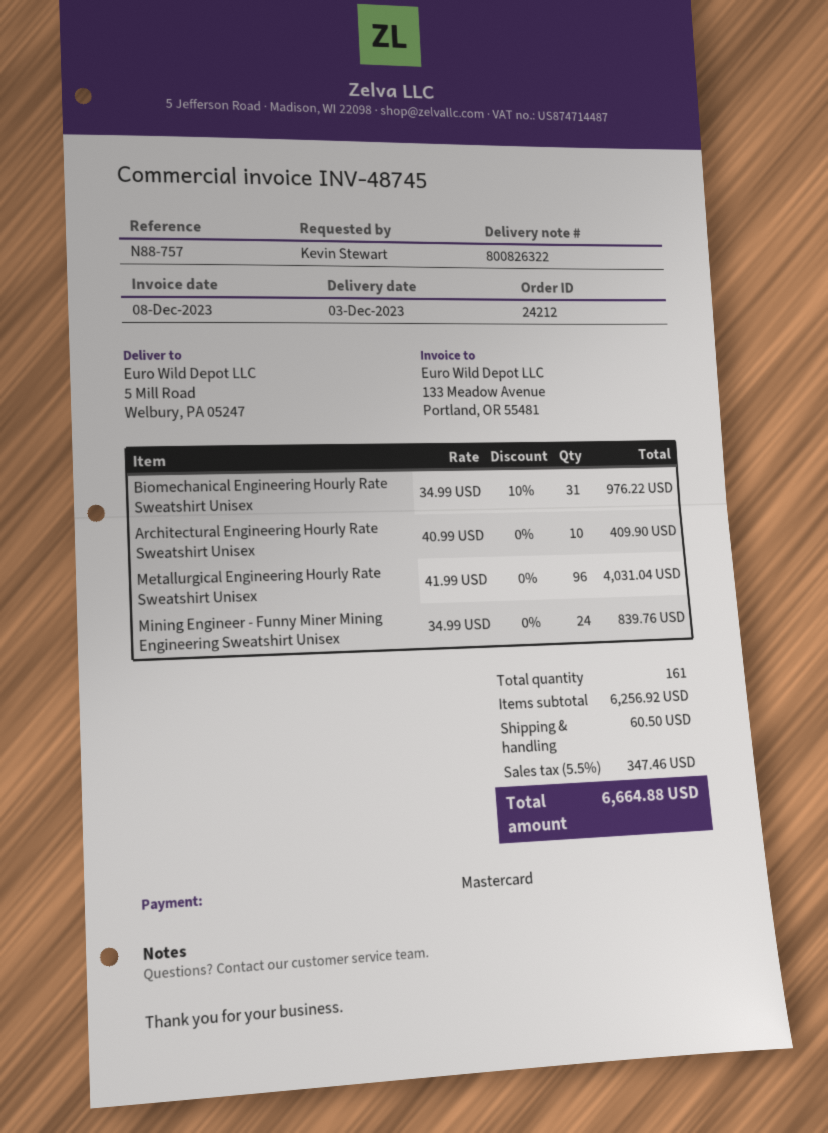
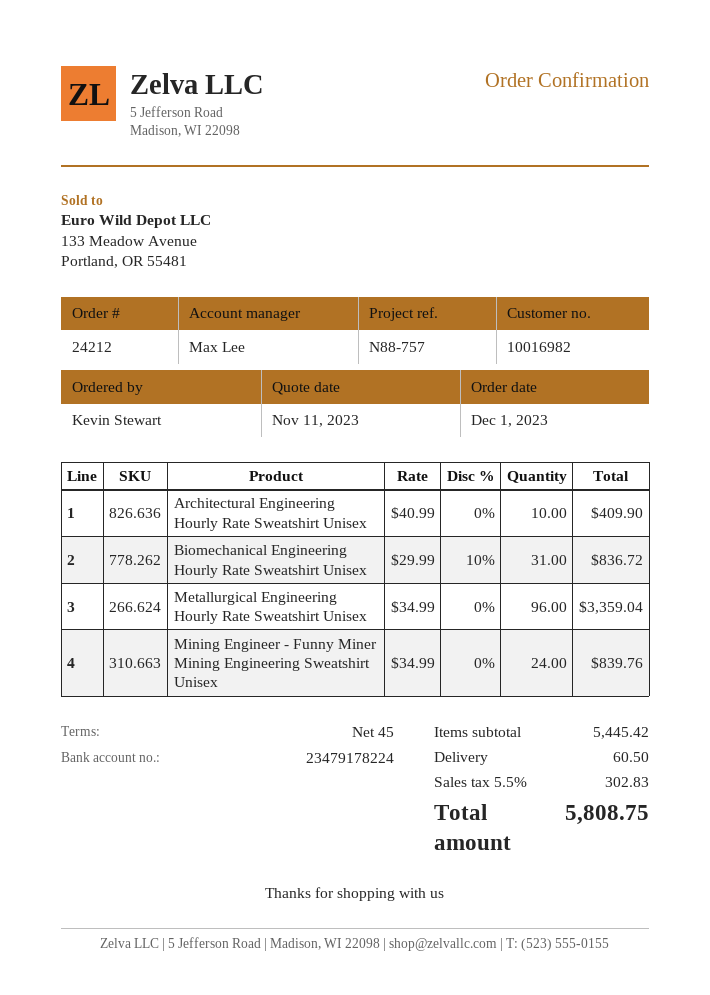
Biomechanical Engineering Hourly Rate Sweatshirt Unisex: 31 x 34.99 - 10% = 976.22 -> 31 x 29.99 - 10% = 836.72
Metallurgical Engineering Hourly Rate Sweatshirt Unisex: 96 x 41.99 = 4031.04 -> 96 x 34.99 = 3359.04
subtotal: 6256.92 -> 5445.42
tax: 5.5% = 347.46 -> 5.5% = 302.83
total: 6664.88 -> 5808.75

